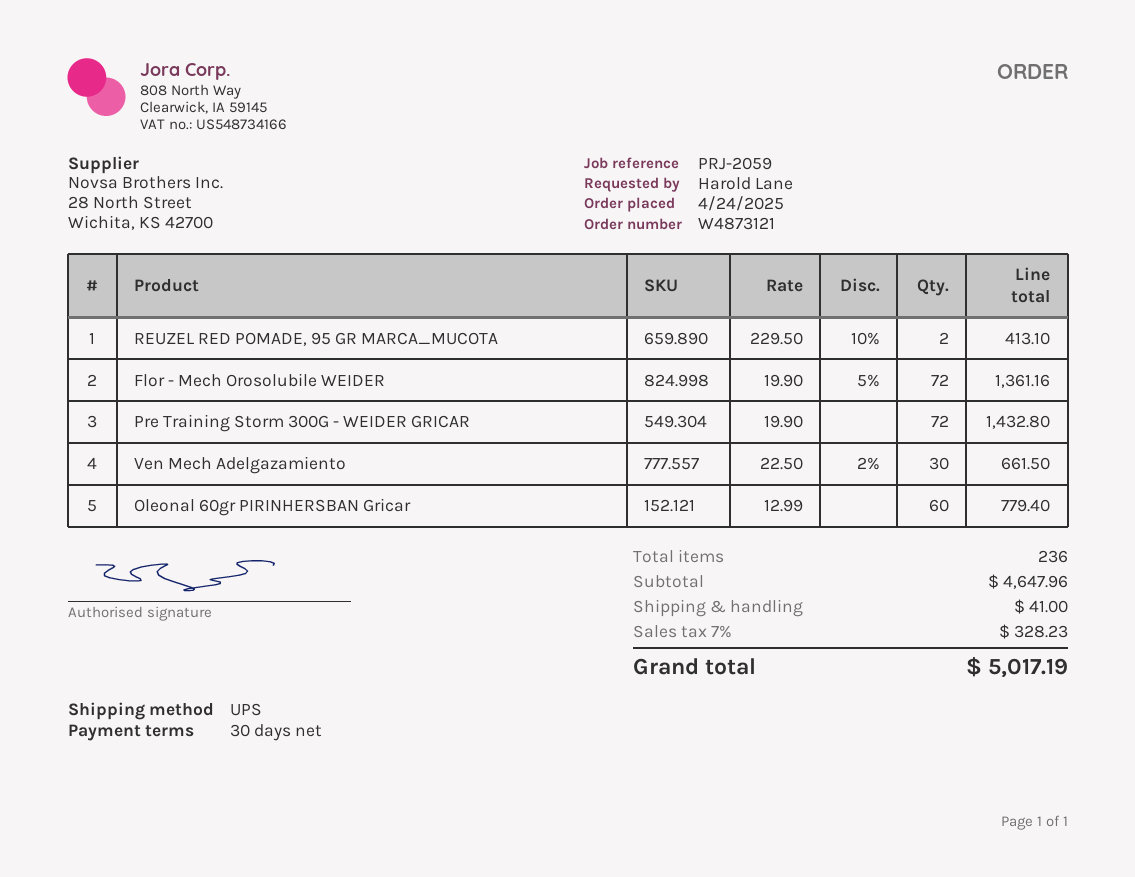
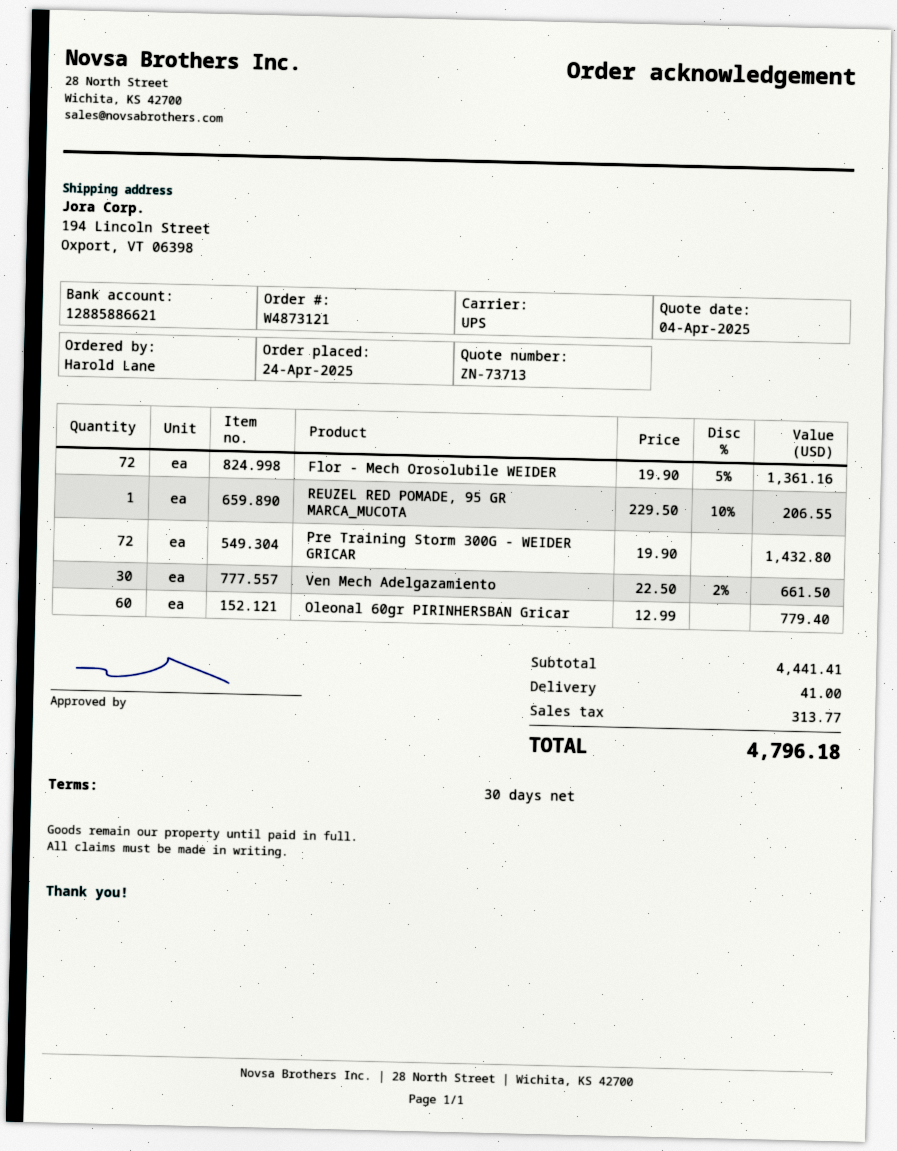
REUZEL RED POMADE, 95 GR MARCA_MUCOTA: 2 x 229.50 - 10% = 413.10 -> 1 x 229.50 - 10% = 206.55
subtotal: 4647.96 -> 4441.41
tax: 328.23 -> 313.77
total: 5017.19 -> 4796.18

